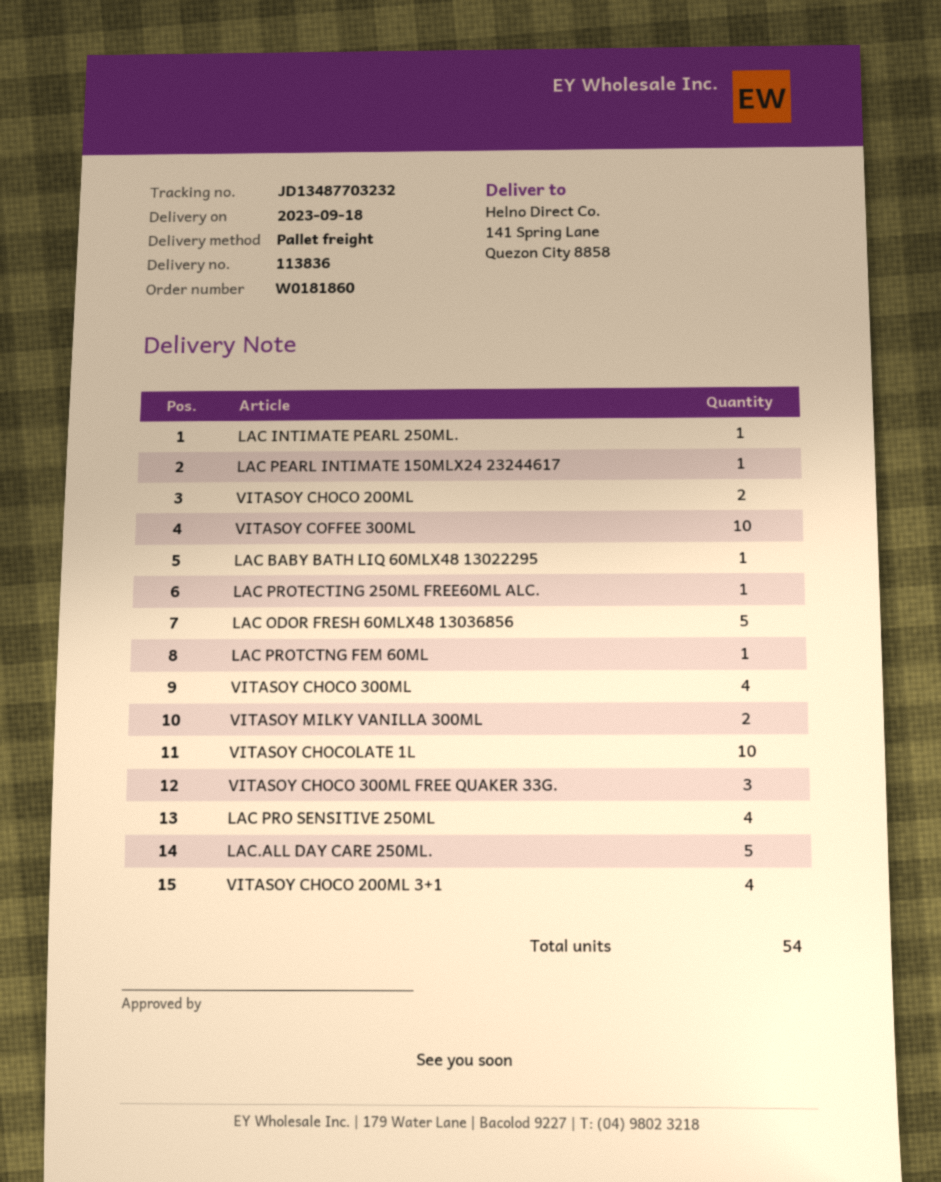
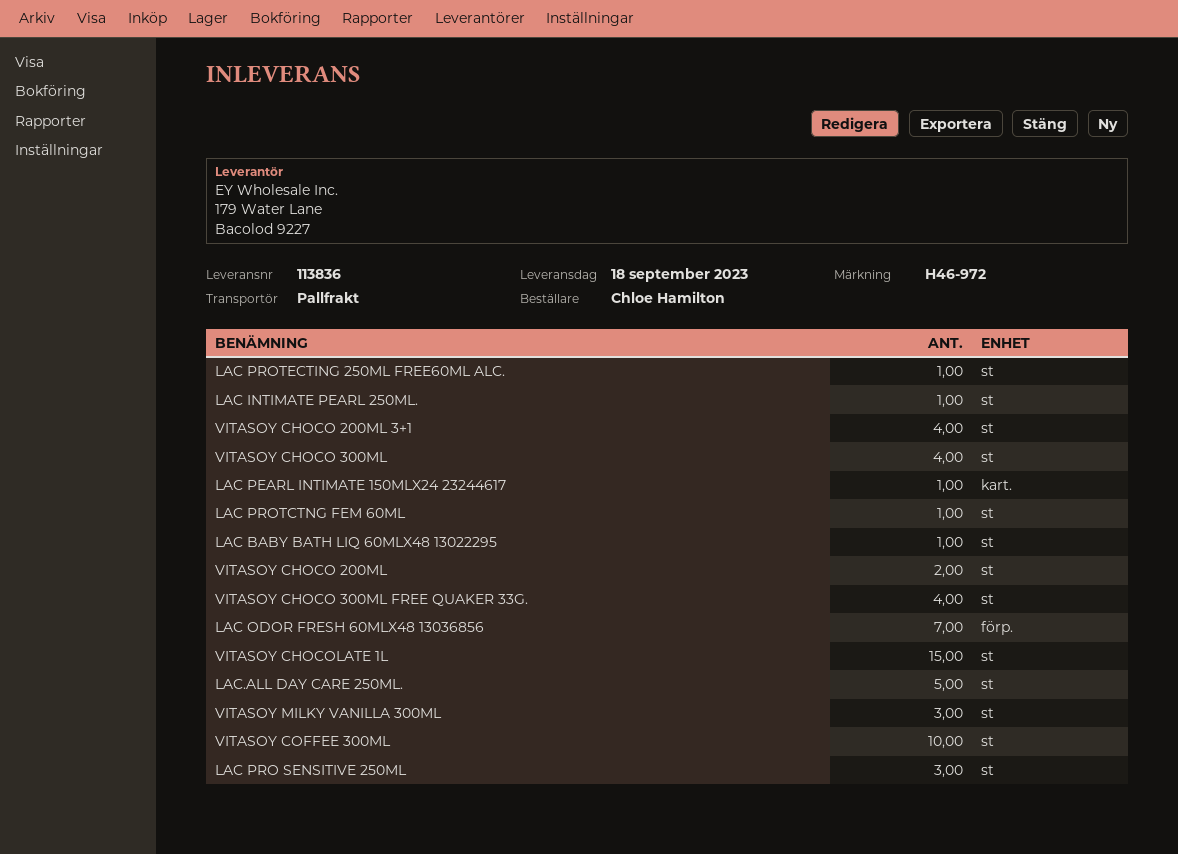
LAC ODOR FRESH 60MLX48 13036856: 5 -> 7
VITASOY MILKY VANILLA 300ML: 2 -> 3
VITASOY CHOCOLATE 1L: 10 -> 15
VITASOY CHOCO 300ML FREE QUAKER 33G.: 3 -> 4
LAC PRO SENSITIVE 250ML: 4 -> 3

